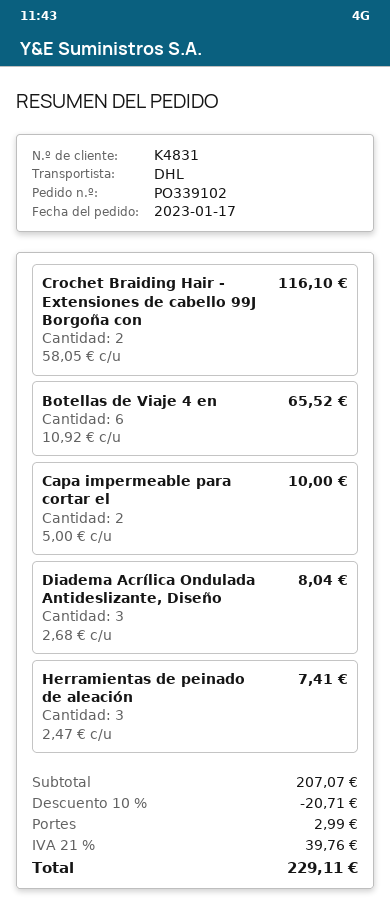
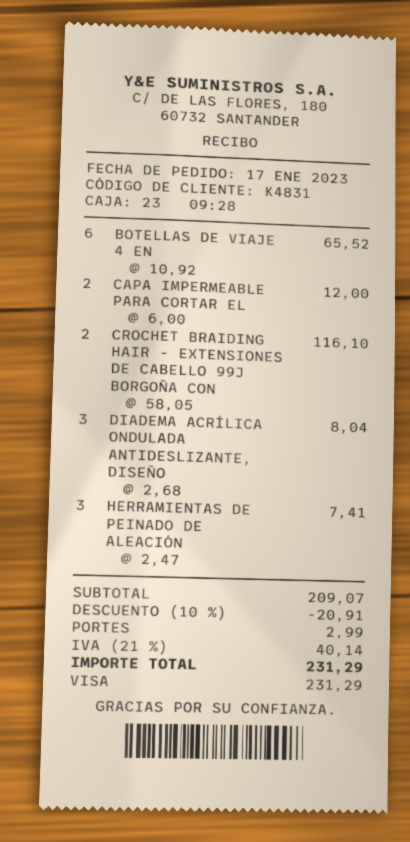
Capa impermeable para cortar el: 2 x 5.00 = 10.00 -> 2 x 6.00 = 12.00
subtotal: 207.07 -> 209.07
discount: 10% = 20.71 -> 10% = 20.91
tax: 21% = 39.76 -> 21% = 40.14
total: 229.11 -> 231.29

